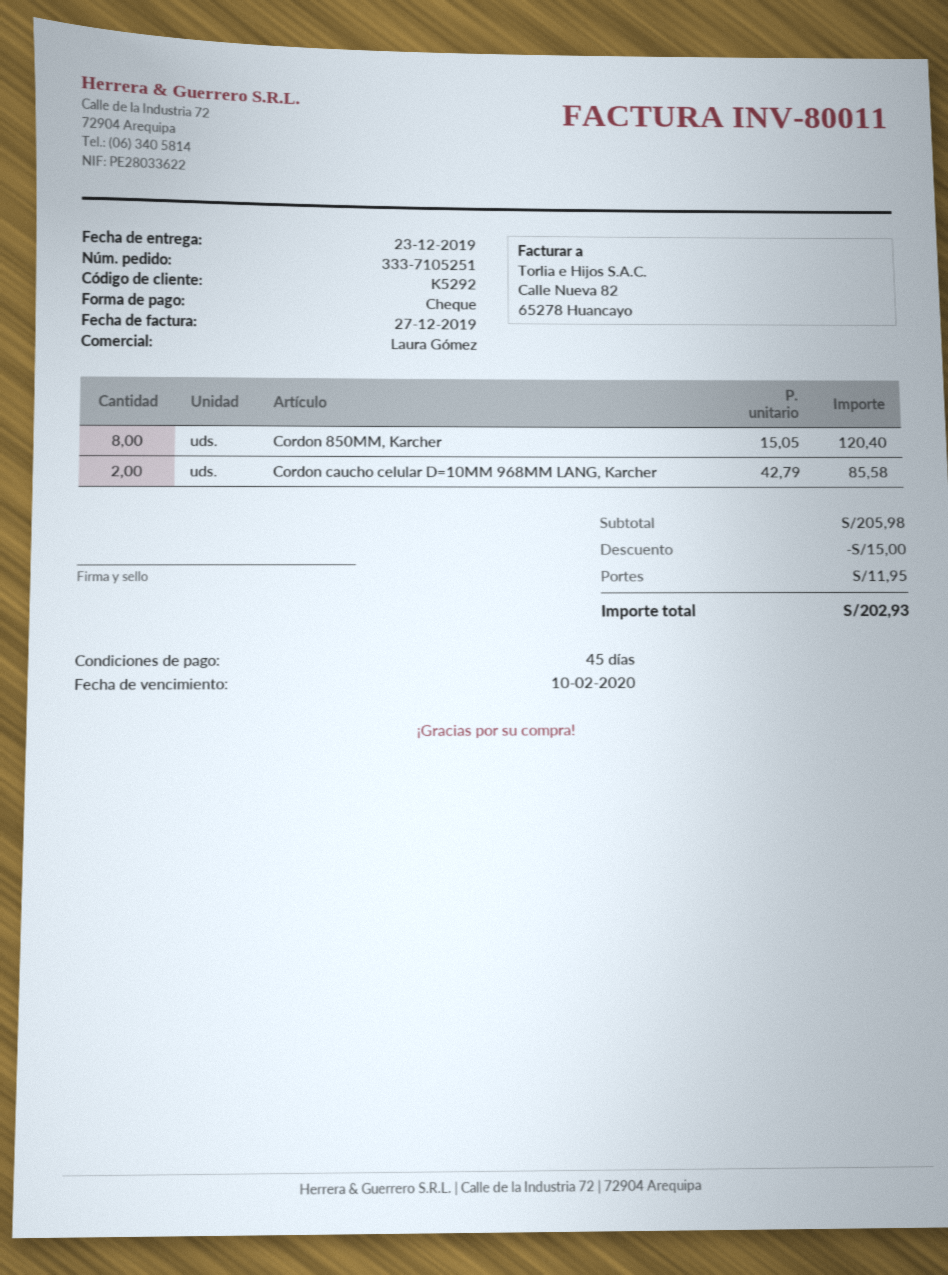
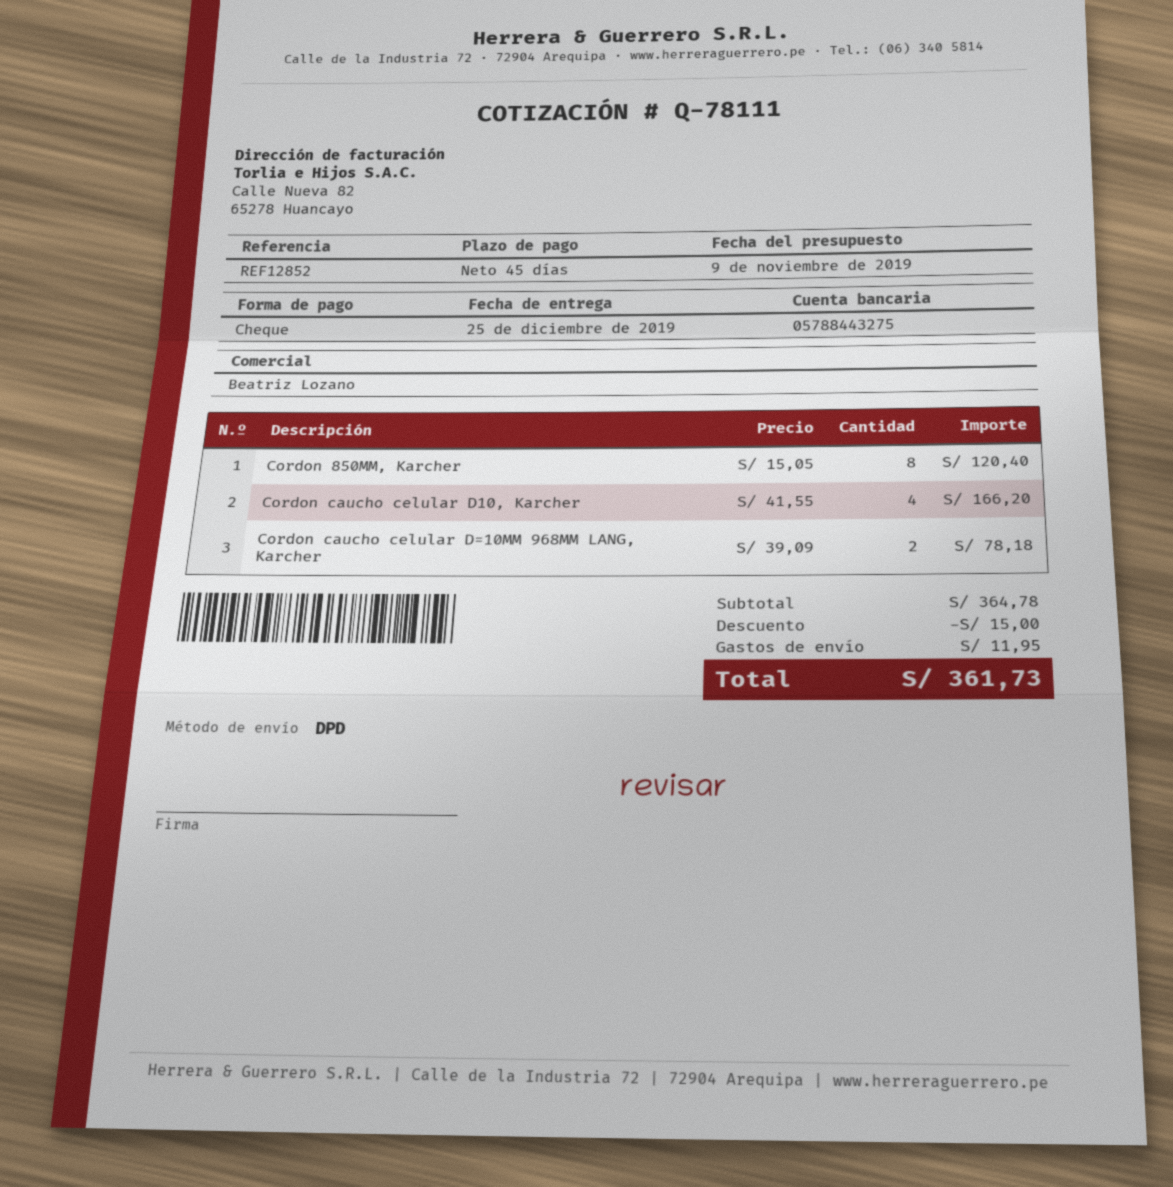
delivery date: 2019-12-23 -> 2019-12-25
sales rep: Laura Gómez -> Beatriz Lozano
Cordon caucho celular D=10MM 968MM LANG, Karcher: 2 x 42.79 = 85.58 -> 2 x 39.09 = 78.18
Cordon caucho celular D10, Karcher: none -> 4 x 41.55 = 166.20
subtotal: 205.98 -> 364.78
total: 202.93 -> 361.73

